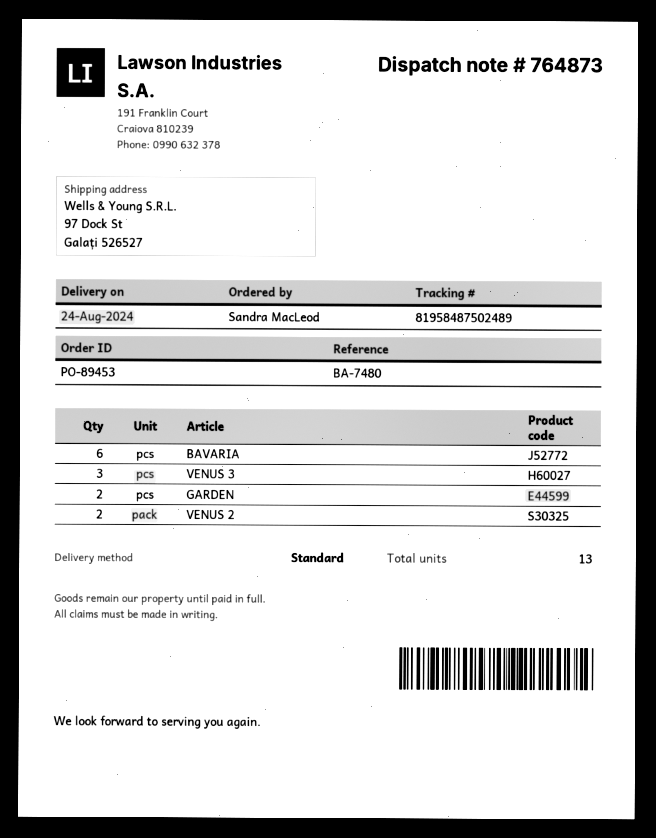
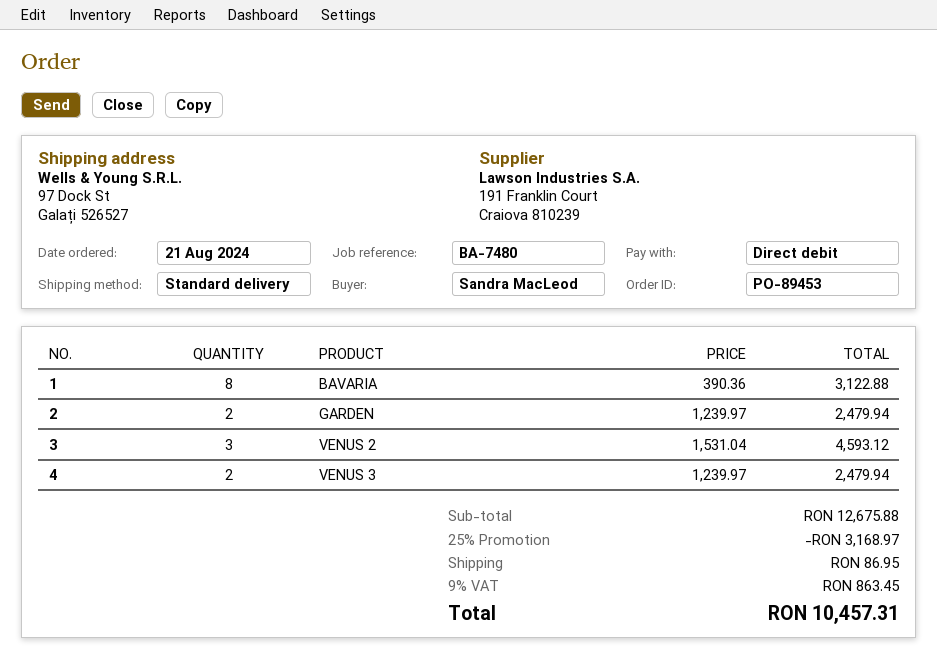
BAVARIA: 6 -> 8
VENUS 3: 3 -> 2
VENUS 2: 2 -> 3

